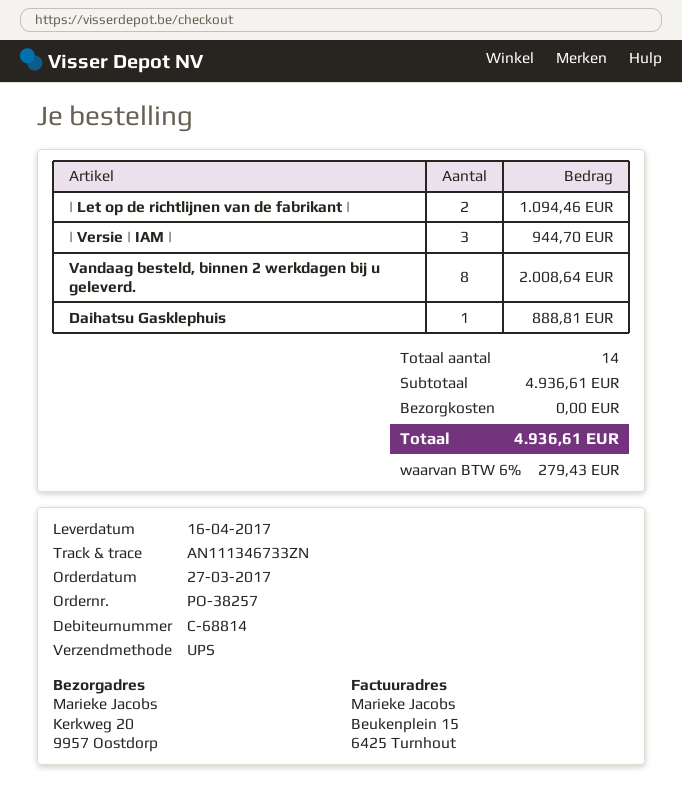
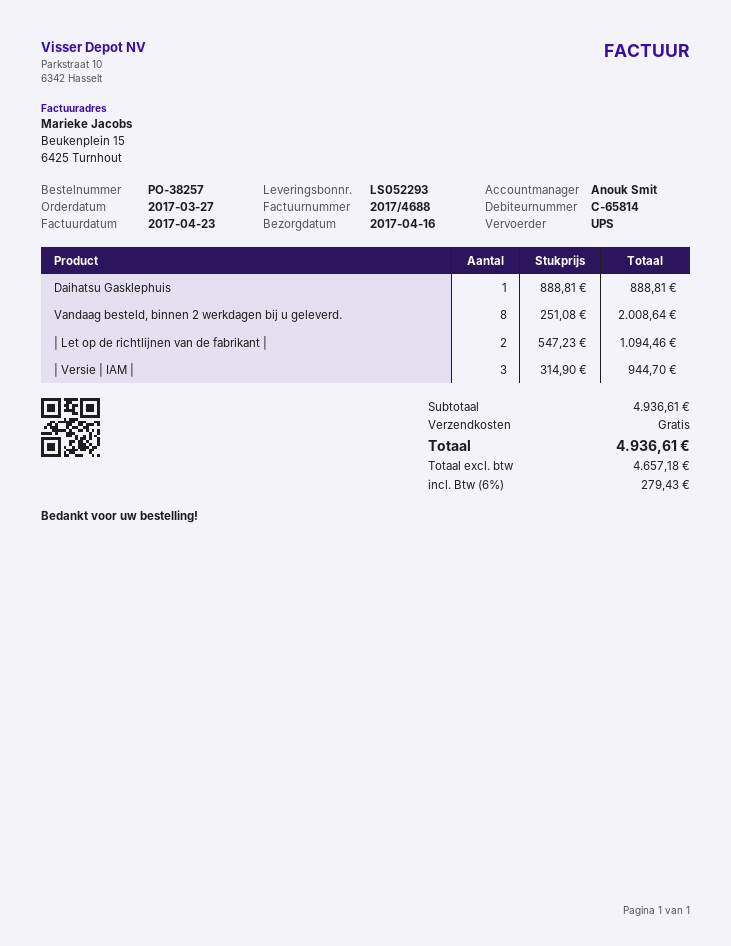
customer number: C-68814 -> C-65814

